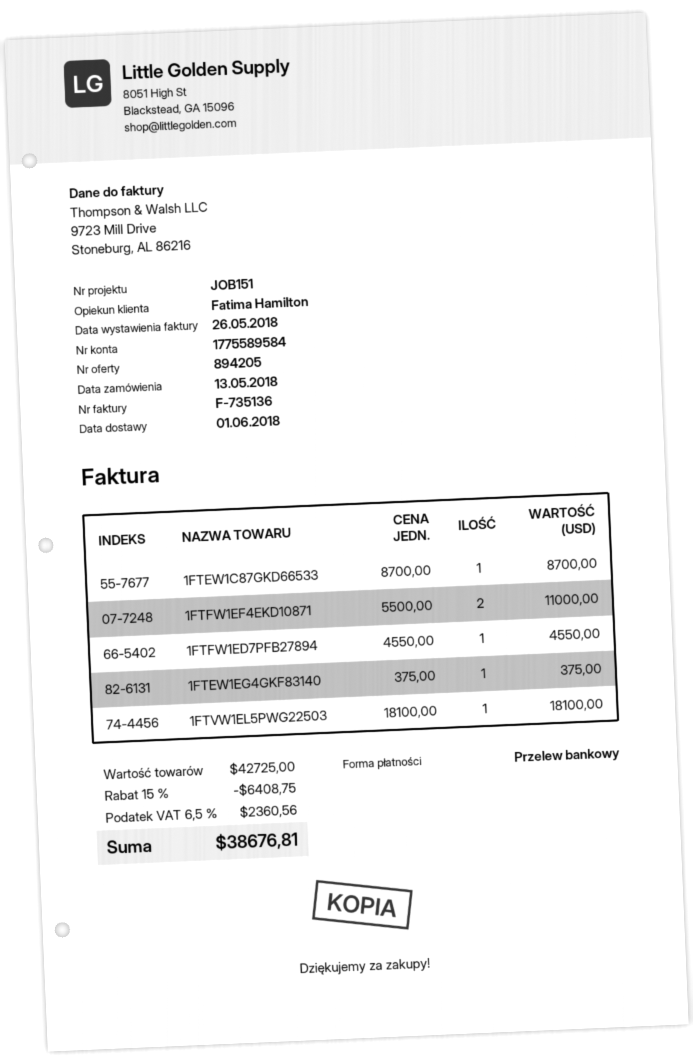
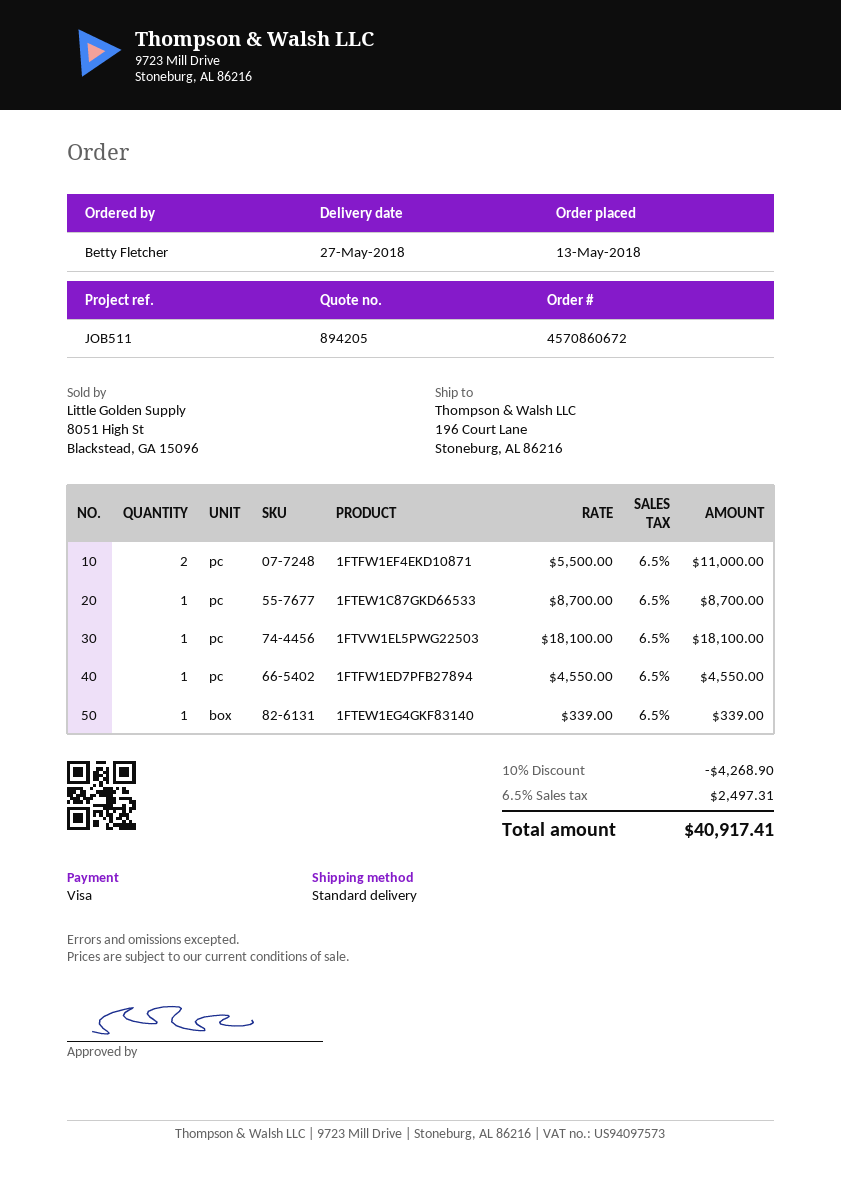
delivery date: 2018-06-01 -> 2018-05-27
reference: JOB151 -> JOB511
payment method: bank transfer -> Visa
1FTEW1EG4GKF83140: 1 x 375.00 = 375.00 -> 1 x 339.00 = 339.00
discount: 15% = 6408.75 -> 10% = 4268.90
tax: 6.5% = 2360.56 -> 6.5% = 2497.31
total: 38676.81 -> 40917.41

